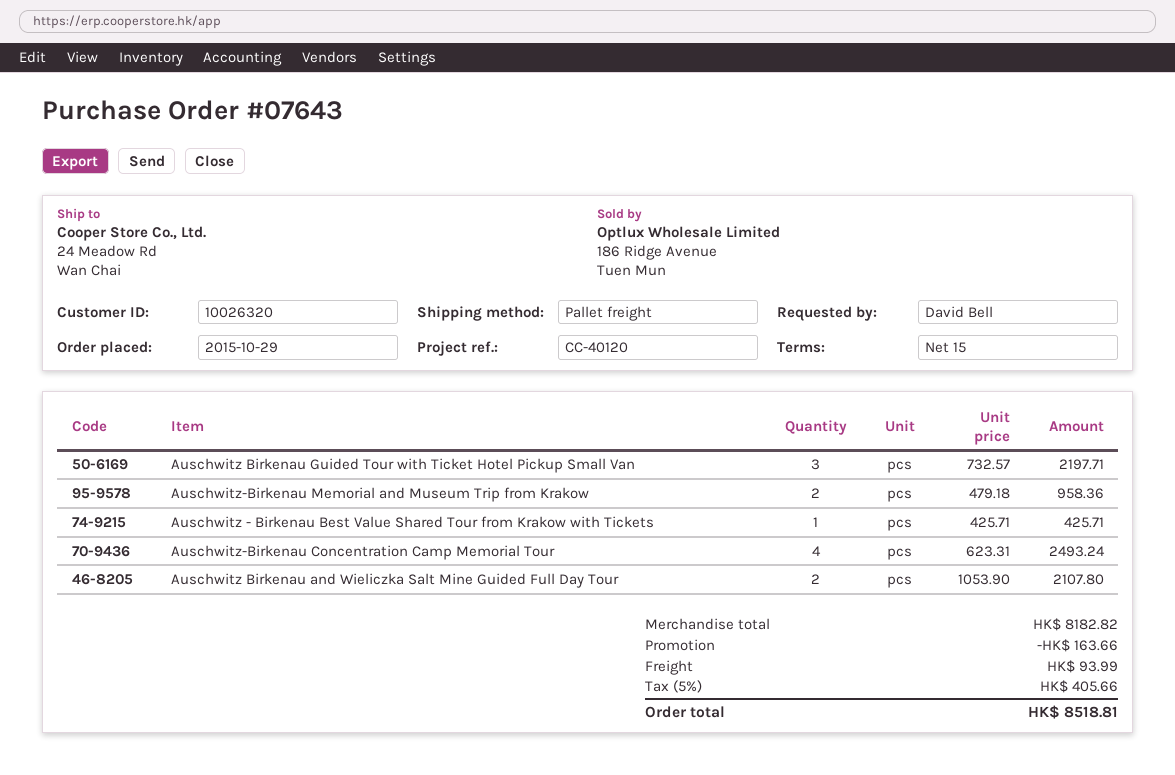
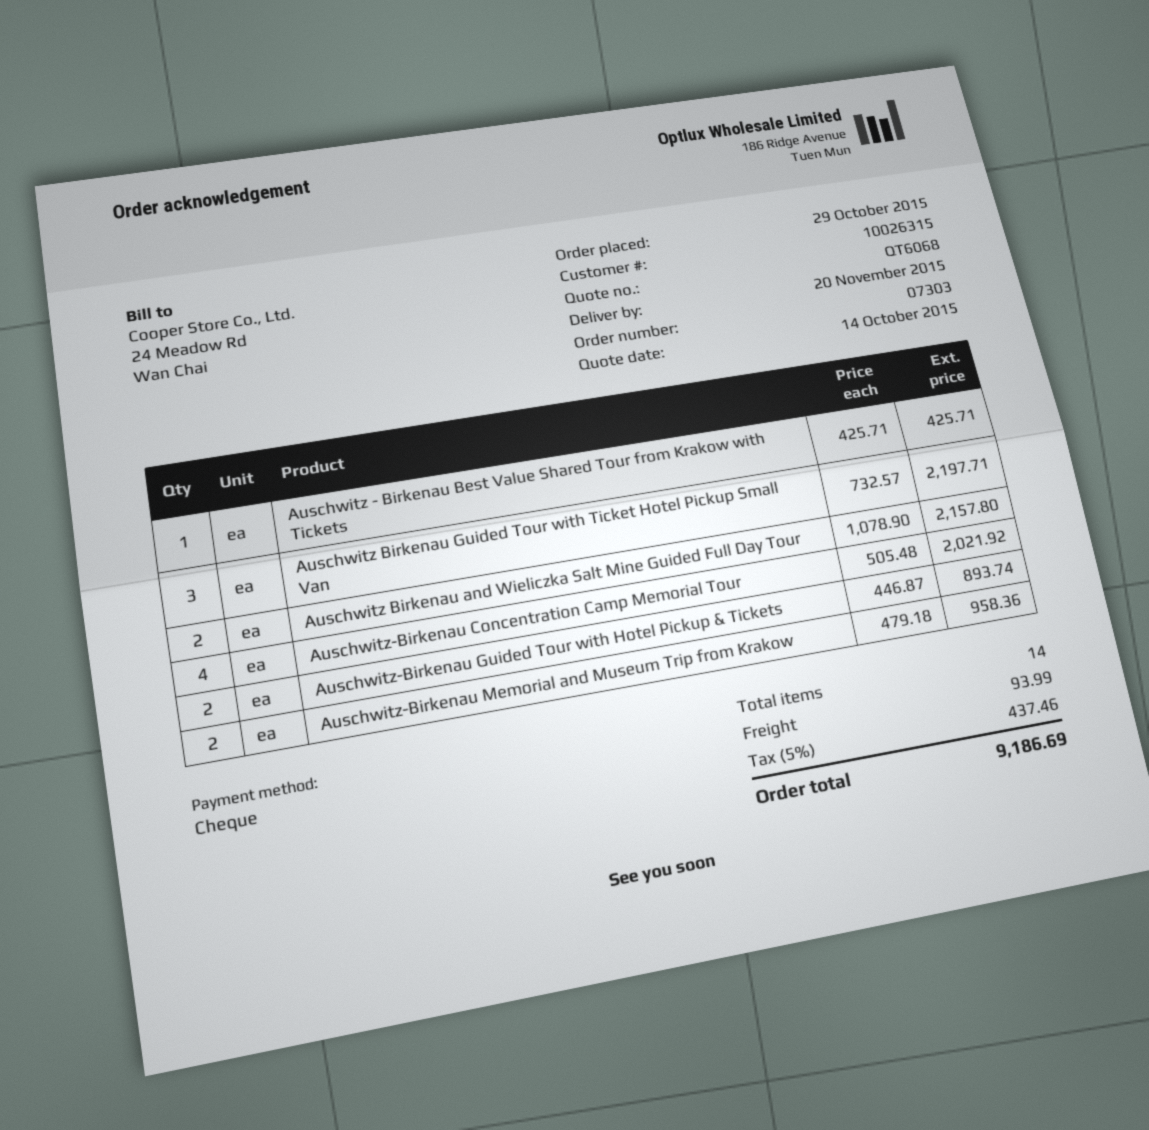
order number: 07643 -> 07303
customer number: 10026320 -> 10026315
Auschwitz-Birkenau Concentration Camp Memorial Tour: 4 x 623.31 = 2493.24 -> 4 x 505.48 = 2021.92
Auschwitz Birkenau and Wieliczka Salt Mine Guided Full Day Tour: 2 x 1053.90 = 2107.80 -> 2 x 1078.90 = 2157.80
Auschwitz-Birkenau Guided Tour with Hotel Pickup & Tickets: none -> 2 x 446.87 = 893.74
discount: 163.66 -> none
tax: 5% = 405.66 -> 5% = 437.46
total: 8518.81 -> 9186.69

